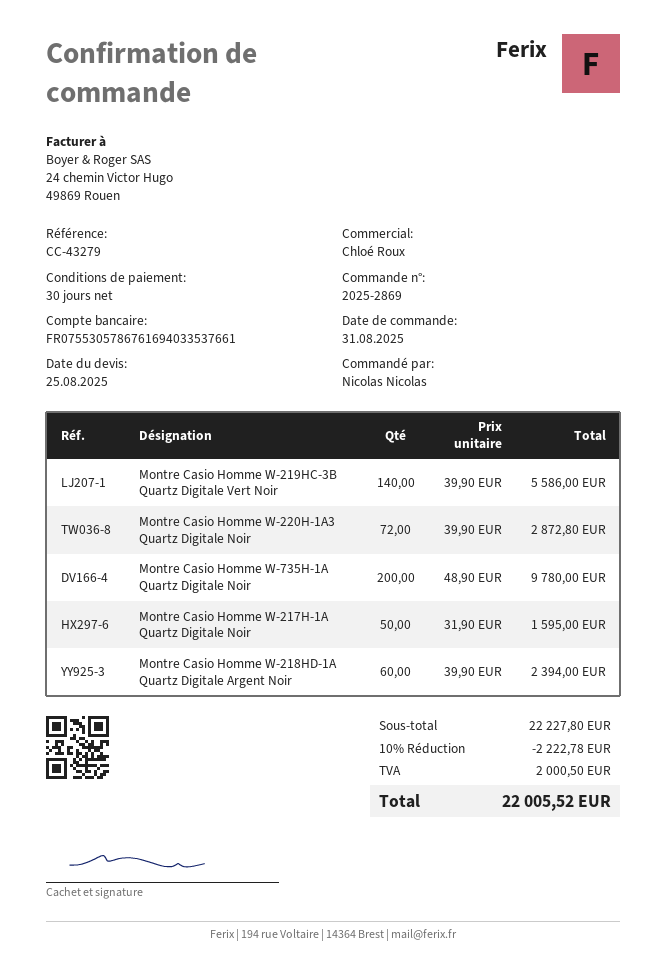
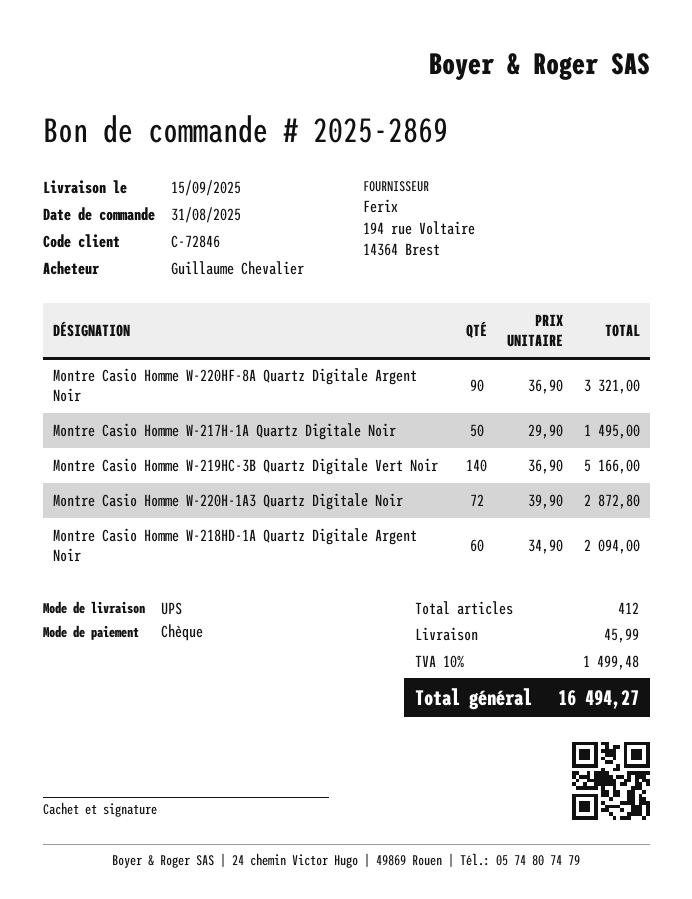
ordered by: Nicolas Nicolas -> Guillaume Chevalier
Montre Casio Homme W-219HC-3B Quartz Digitale Vert Noir: 140 x 39.90 = 5586.00 -> 140 x 36.90 = 5166.00
Montre Casio Homme W-735H-1A Quartz Digitale Noir: 200 x 48.90 = 9780.00 -> none
Montre Casio Homme W-217H-1A Quartz Digitale Noir: 50 x 31.90 = 1595.00 -> 50 x 29.90 = 1495.00
Montre Casio Homme W-218HD-1A Quartz Digitale Argent Noir: 60 x 39.90 = 2394.00 -> 60 x 34.90 = 2094.00
Montre Casio Homme W-220HF-8A Quartz Digitale Argent Noir: none -> 90 x 36.90 = 3321.00
discount: 10% = 2222.78 -> none
shipping: none -> 45.99
tax: 2000.50 -> 1499.48
total: 22005.52 -> 16494.27

